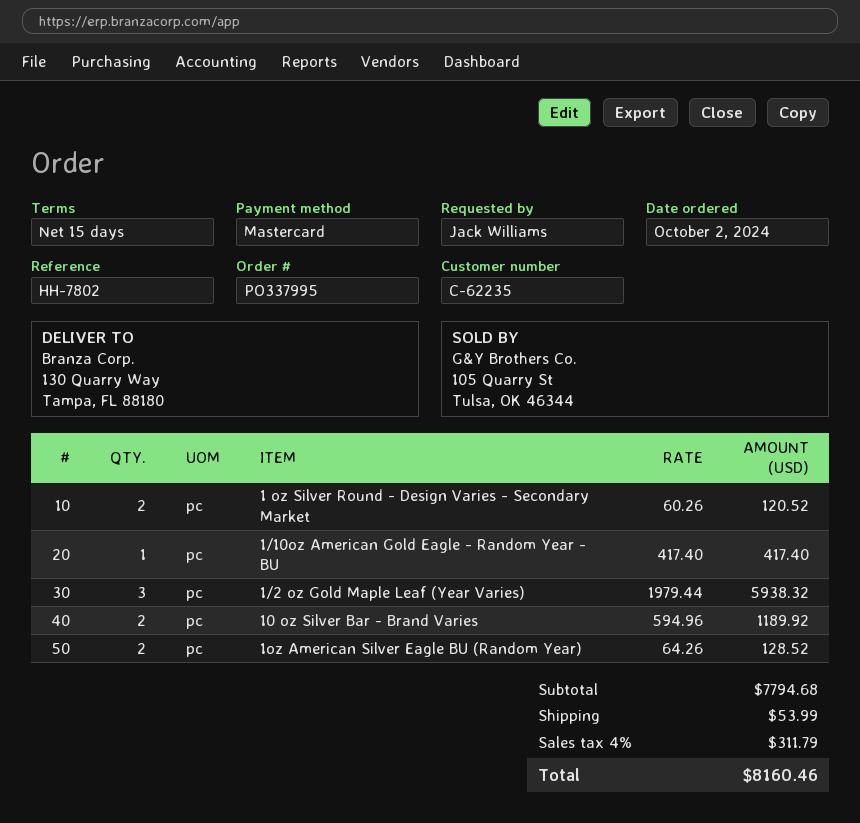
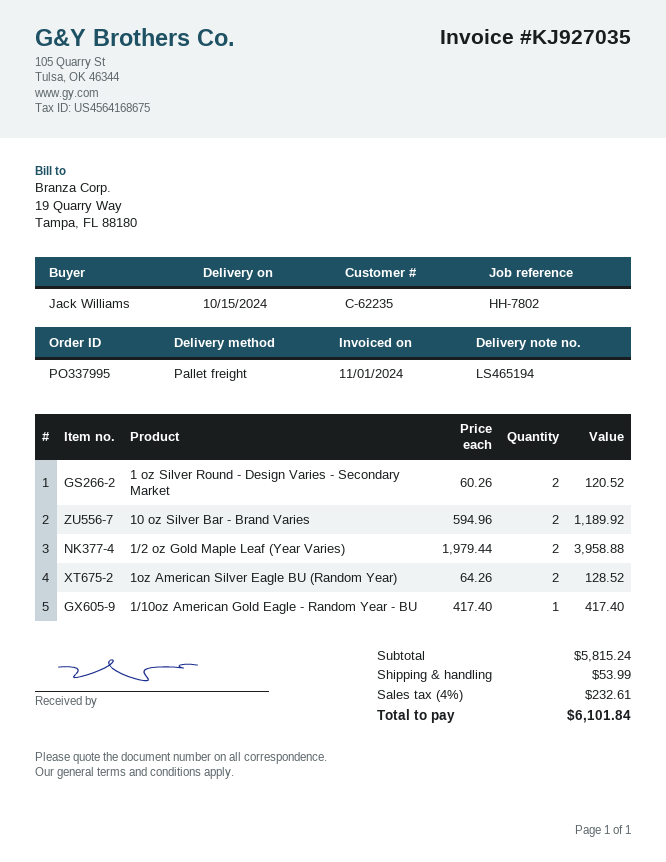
1/2 oz Gold Maple Leaf (Year Varies): 3 x 1979.44 = 5938.32 -> 2 x 1979.44 = 3958.88
subtotal: 7794.68 -> 5815.24
tax: 4% = 311.79 -> 4% = 232.61
total: 8160.46 -> 6101.84

